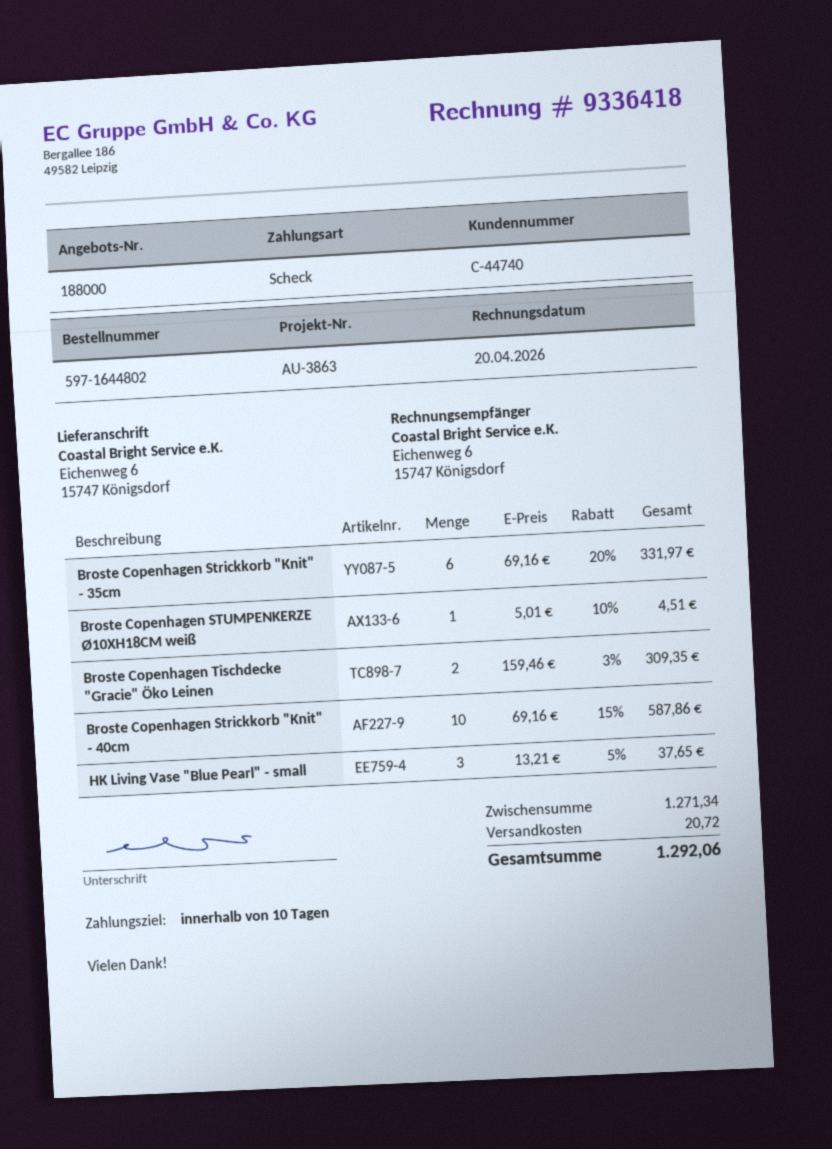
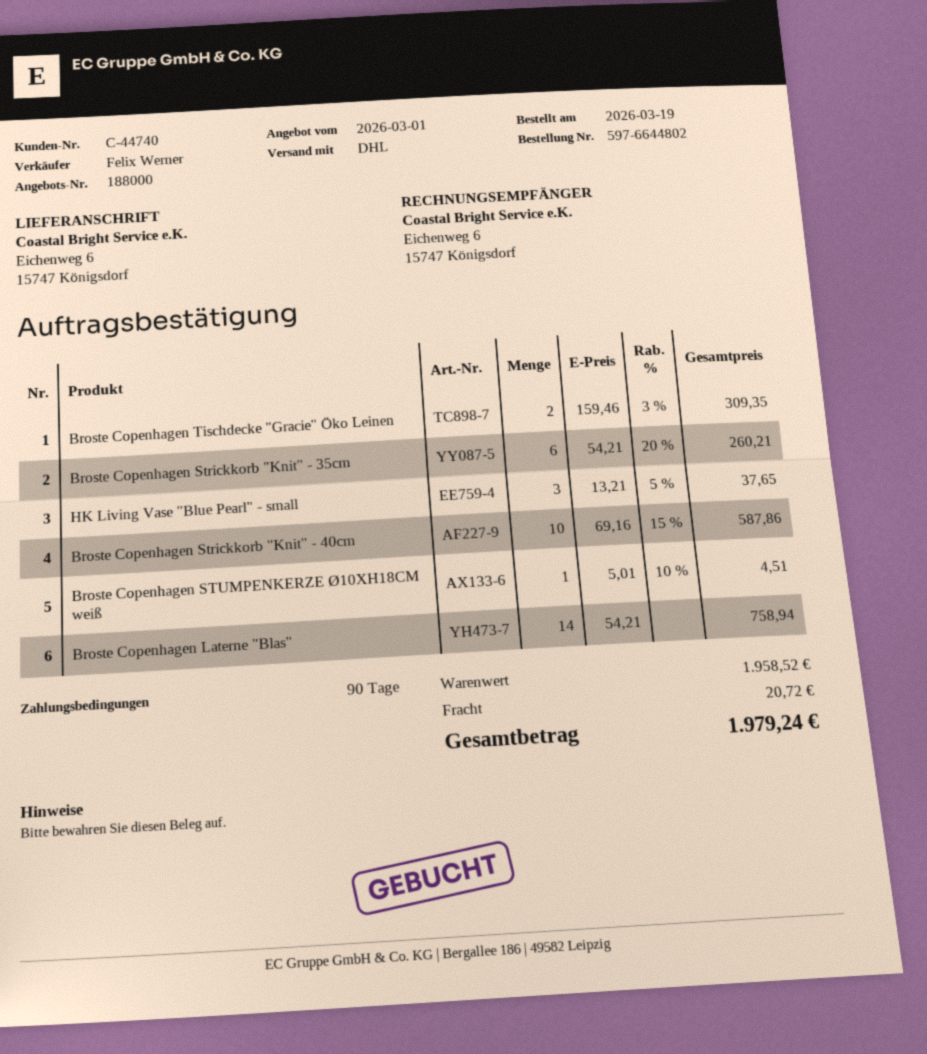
order number: 597-1644802 -> 597-6644802
payment terms: 10 days -> 90 days
Broste Copenhagen Strickkorb "Knit" - 35cm: 6 x 69.16 - 20% = 331.97 -> 6 x 54.21 - 20% = 260.21
Broste Copenhagen Laterne "Blas": none -> 14 x 54.21 = 758.94
subtotal: 1271.34 -> 1958.52
total: 1292.06 -> 1979.24

